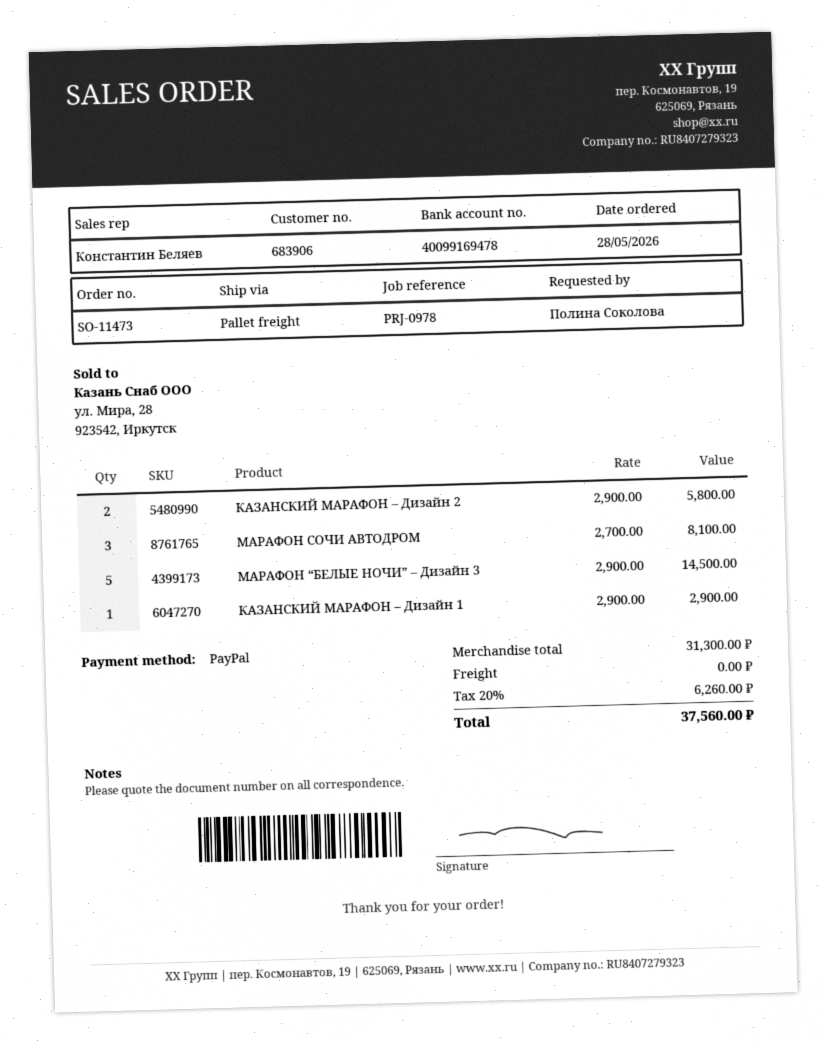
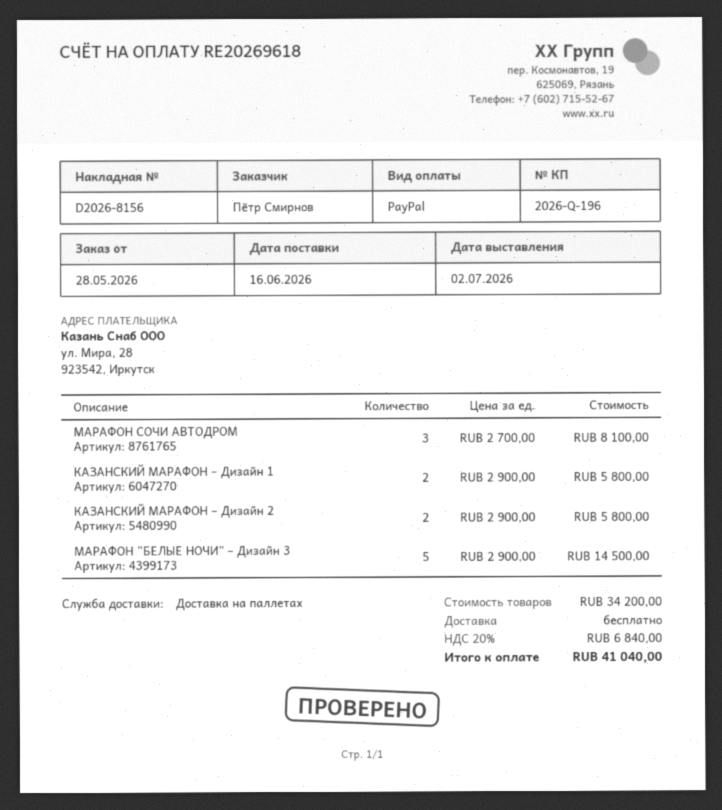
ordered by: Полина Соколова -> Пётр Смирнов
КАЗАНСКИЙ МАРАФОН – Дизайн 1: 1 x 2900.00 = 2900.00 -> 2 x 2900.00 = 5800.00
subtotal: 31300.00 -> 34200.00
tax: 20% = 6260.00 -> 20% = 6840.00
total: 37560.00 -> 41040.00

